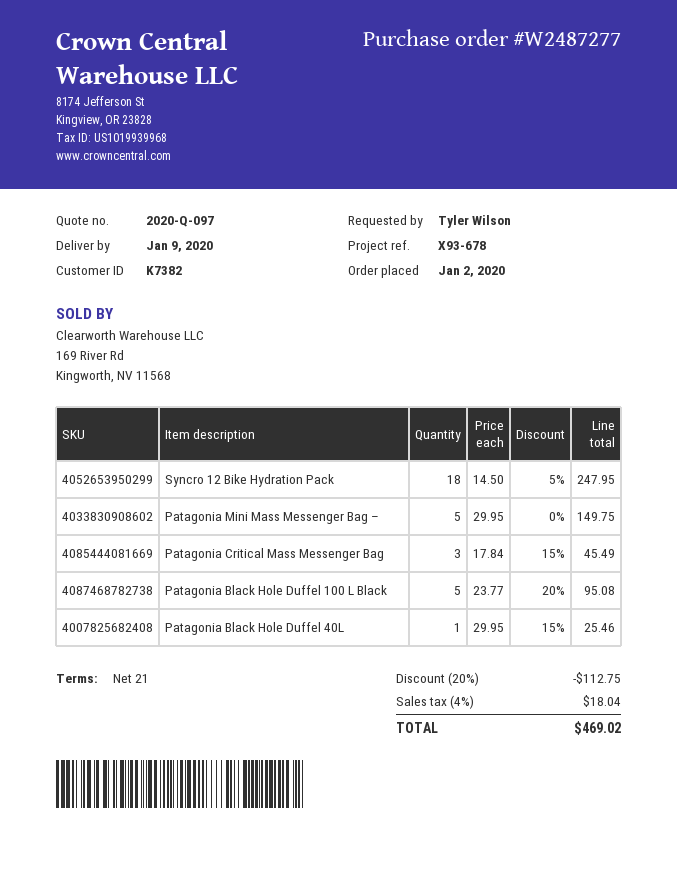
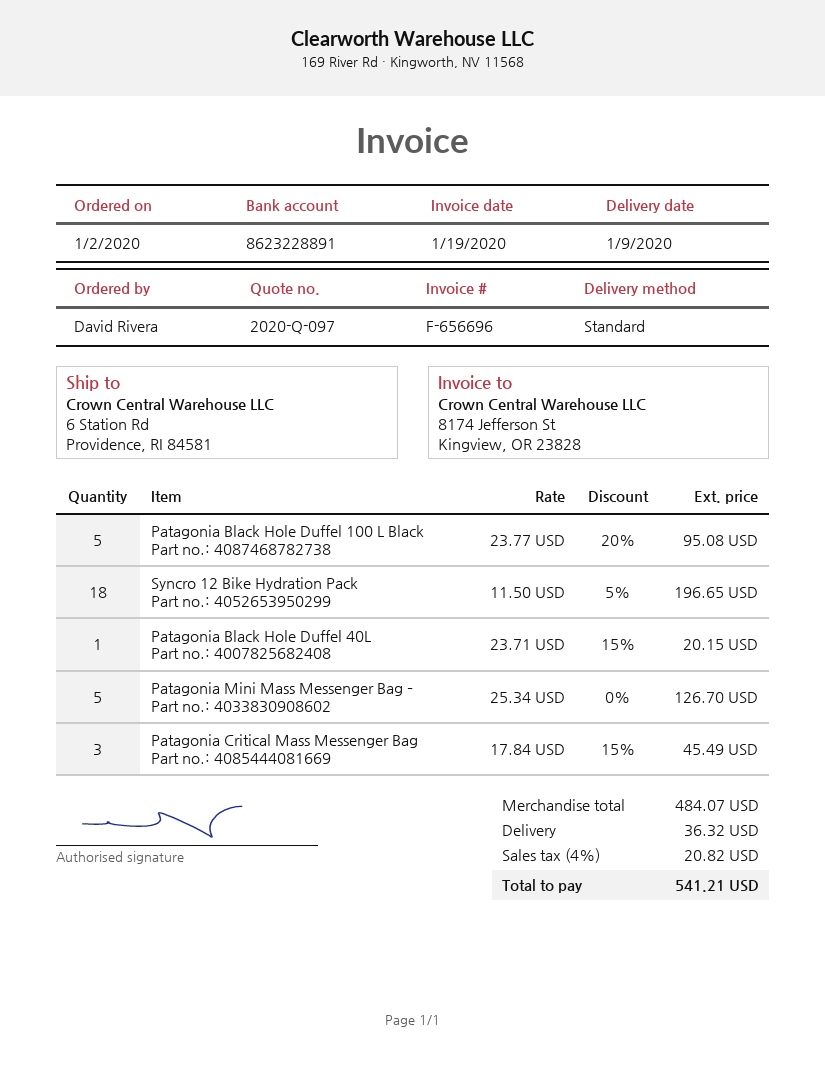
ordered by: Tyler Wilson -> David Rivera
Syncro 12 Bike Hydration Pack: 18 x 14.50 - 5% = 247.95 -> 18 x 11.50 - 5% = 196.65
Patagonia Mini Mass Messenger Bag –: 5 x 29.95 = 149.75 -> 5 x 25.34 = 126.70
Patagonia Black Hole Duffel 40L: 1 x 29.95 - 15% = 25.46 -> 1 x 23.71 - 15% = 20.15
discount: 20% = 112.75 -> none
shipping: none -> 36.32
tax: 4% = 18.04 -> 4% = 20.82
total: 469.02 -> 541.21

